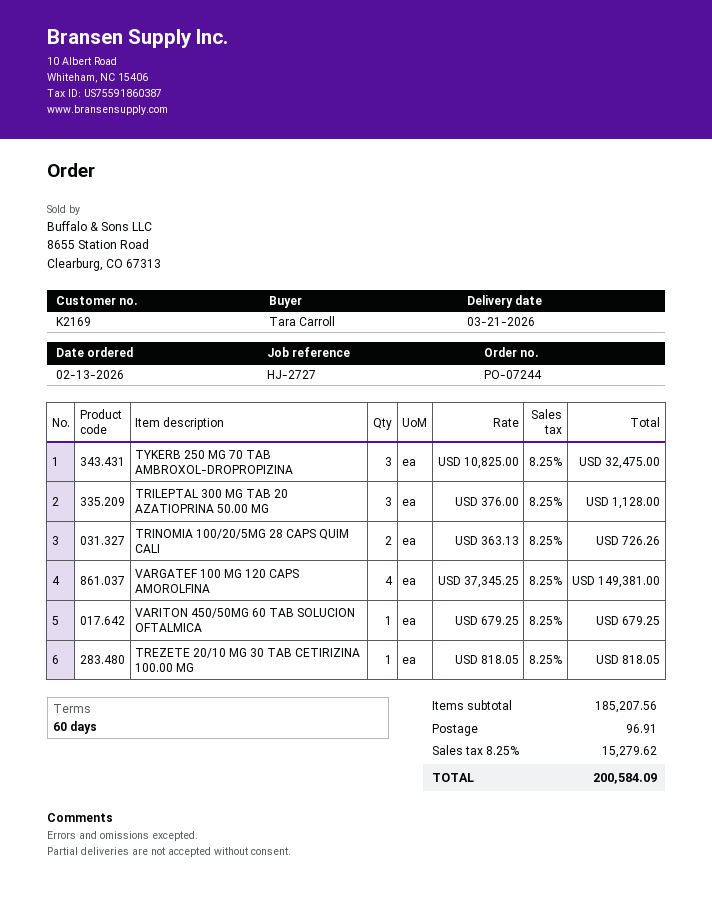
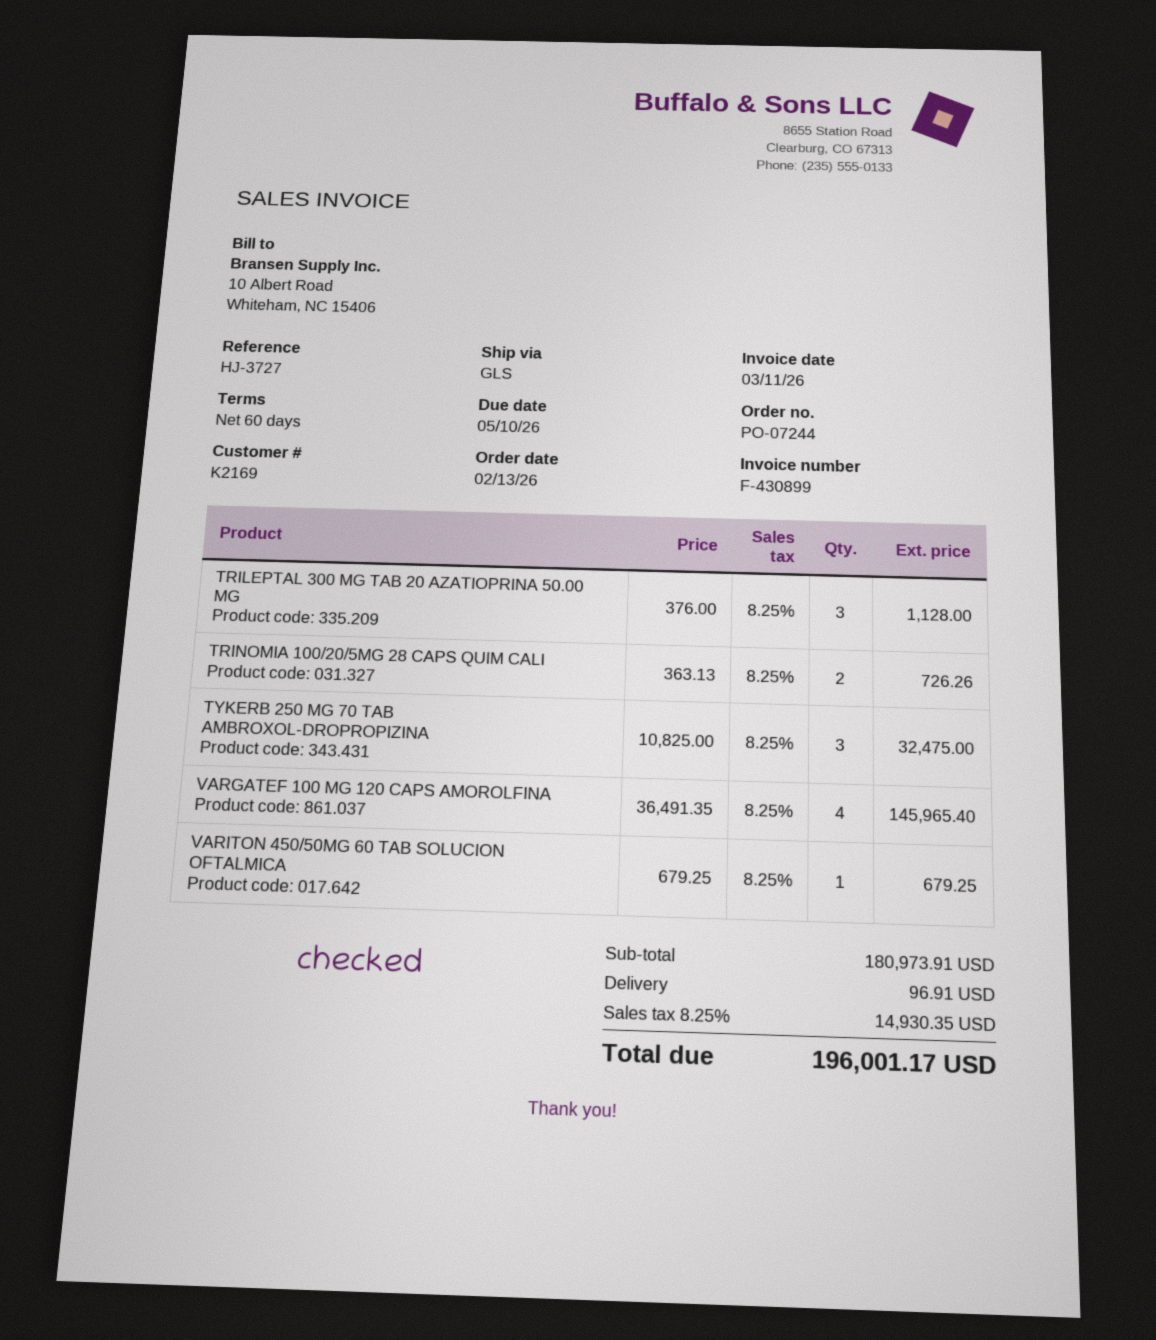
reference: HJ-2727 -> HJ-3727
VARGATEF 100 MG 120 CAPS AMOROLFINA: 4 x 37345.25 = 149381.00 -> 4 x 36491.35 = 145965.40
TREZETE 20/10 MG 30 TAB CETIRIZINA 100.00 MG: 1 x 818.05 = 818.05 -> none
subtotal: 185207.56 -> 180973.91
tax: 8.25% = 15279.62 -> 8.25% = 14930.35
total: 200584.09 -> 196001.17

